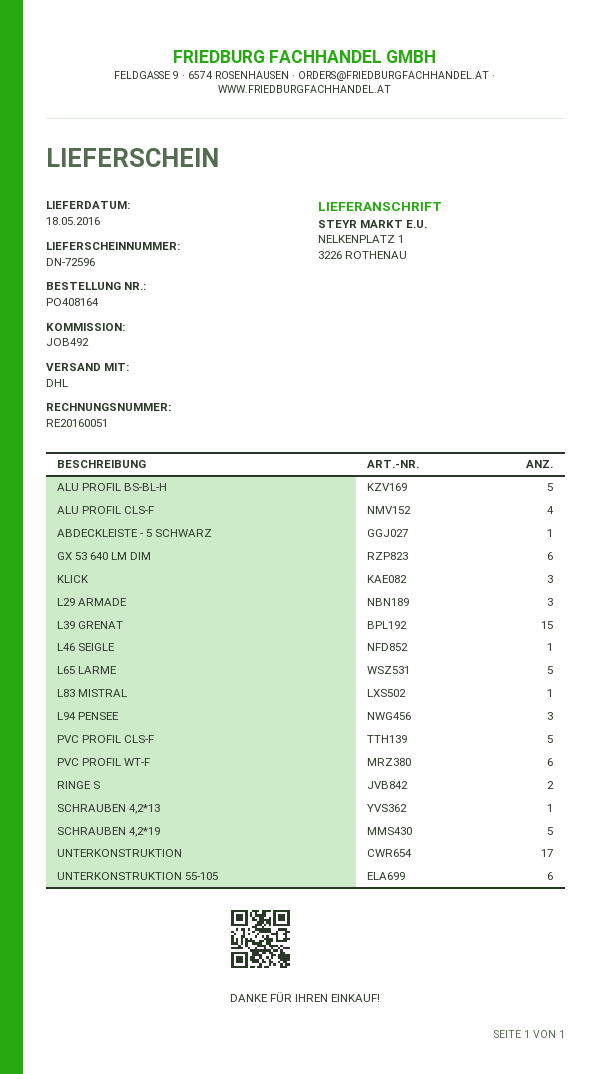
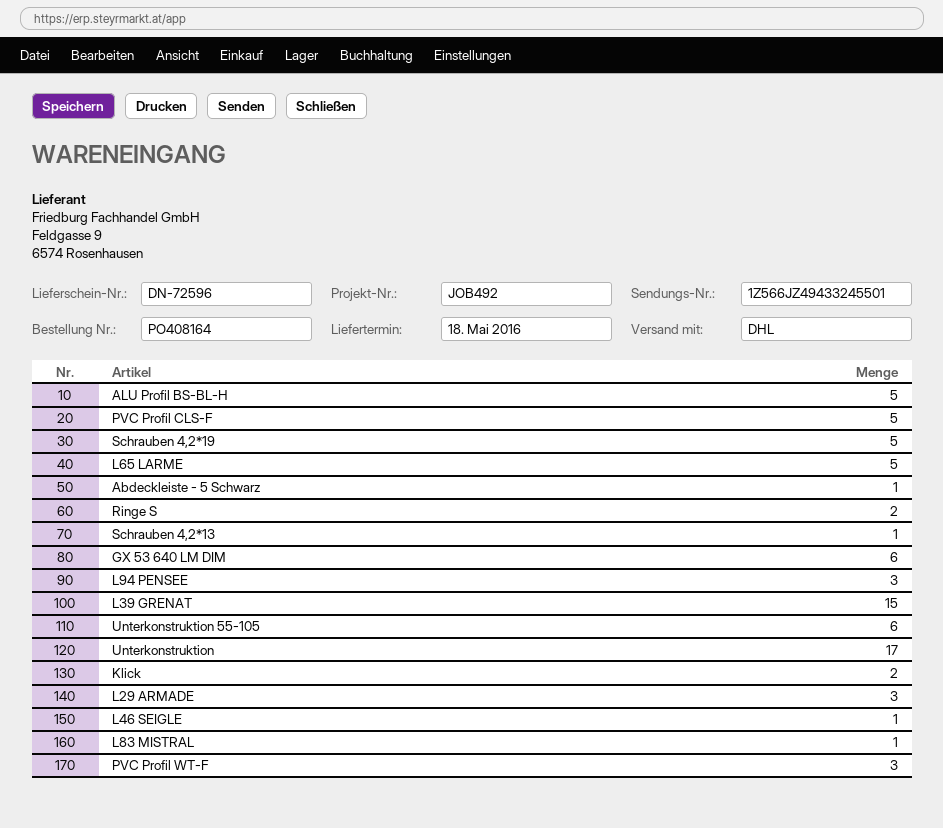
ALU PROFIL CLS-F: 4 -> none
KLICK: 3 -> 2
PVC PROFIL WT-F: 6 -> 3

